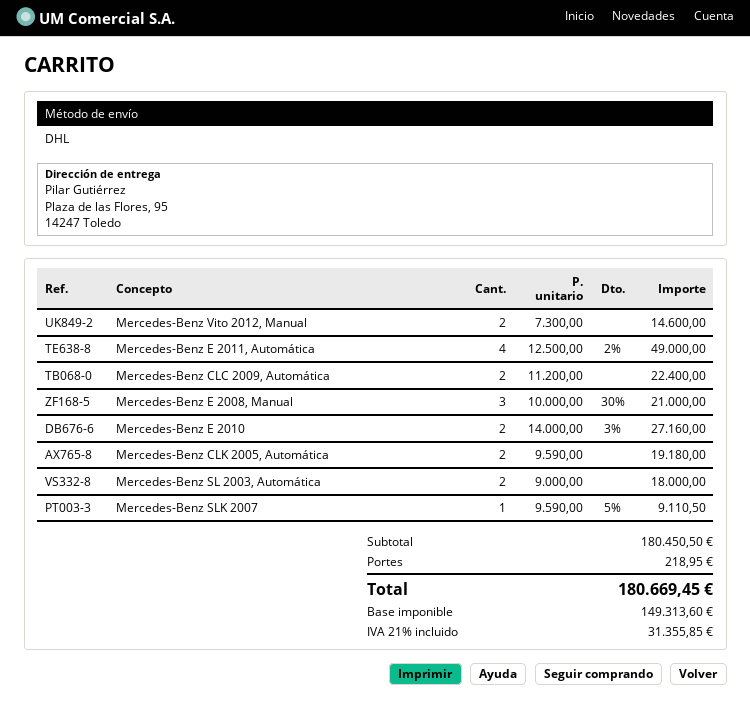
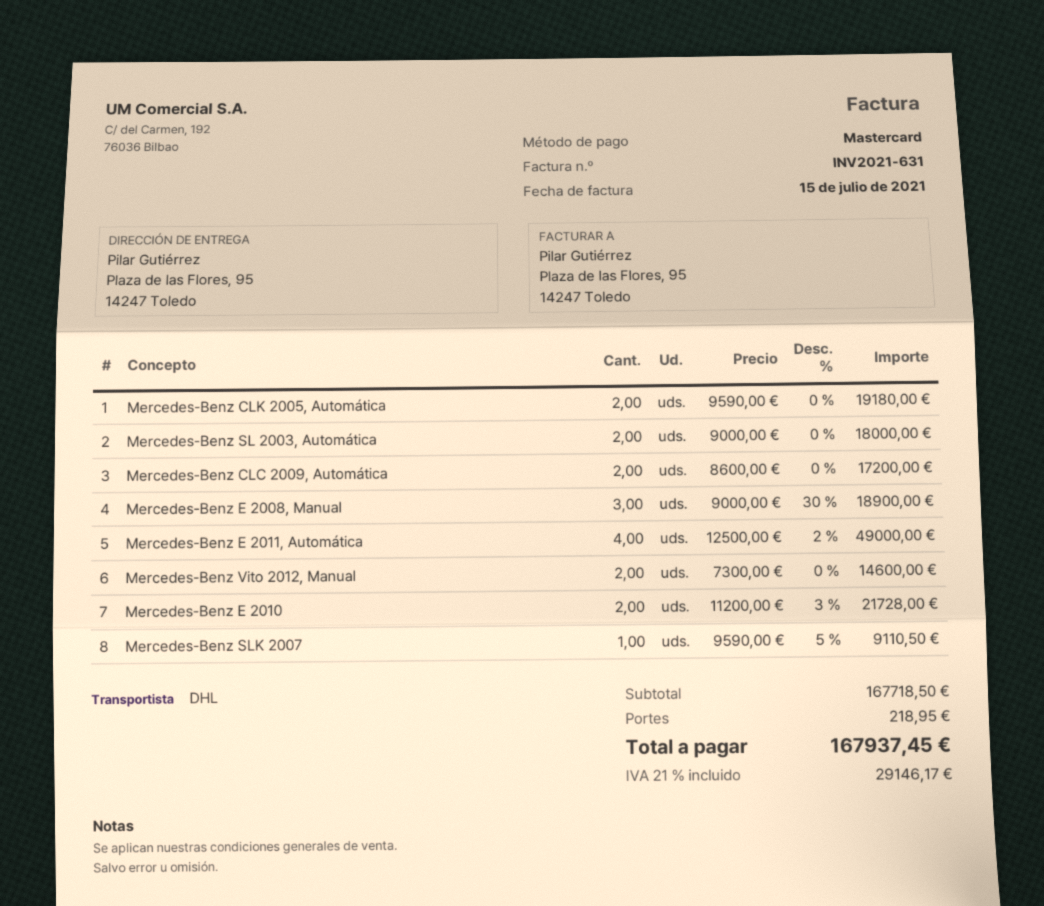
Mercedes-Benz CLC 2009, Automática: 2 x 11200.00 = 22400.00 -> 2 x 8600.00 = 17200.00
Mercedes-Benz E 2008, Manual: 3 x 10000.00 - 30% = 21000.00 -> 3 x 9000.00 - 30% = 18900.00
Mercedes-Benz E 2010: 2 x 14000.00 - 3% = 27160.00 -> 2 x 11200.00 - 3% = 21728.00
subtotal: 180450.50 -> 167718.50
tax: 21% = 31355.85 -> 21% = 29146.17
total: 180669.45 -> 167937.45

